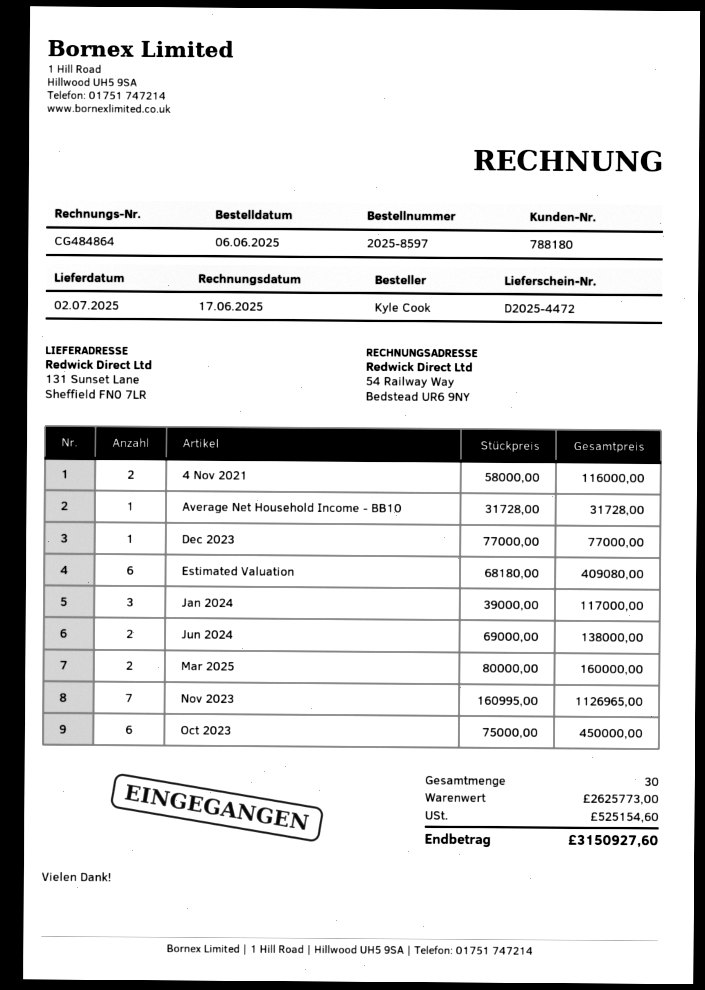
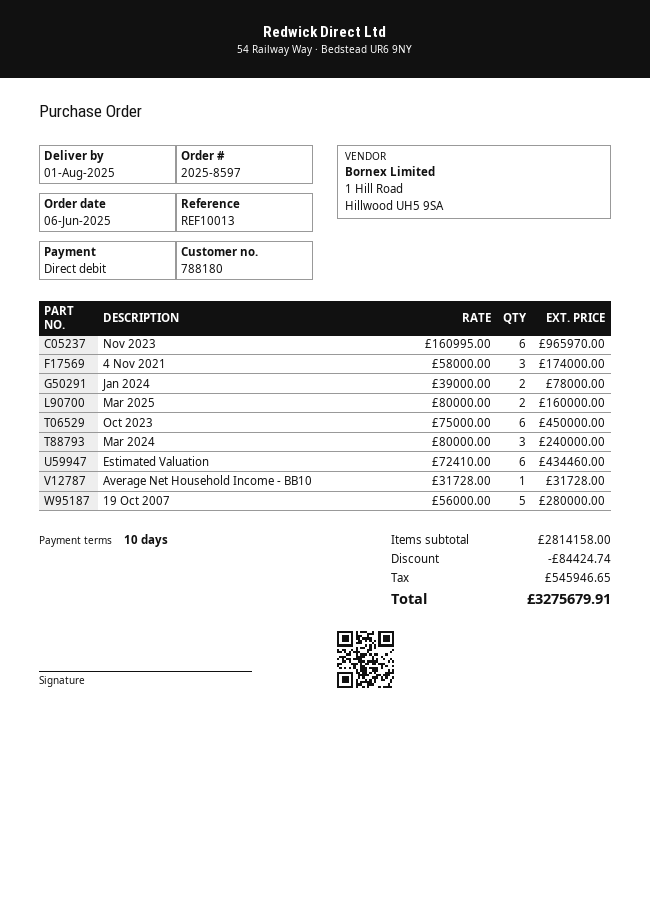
delivery date: 2025-07-02 -> 2025-08-01
4 Nov 2021: 2 x 58000.00 = 116000.00 -> 3 x 58000.00 = 174000.00
Dec 2023: 1 x 77000.00 = 77000.00 -> none
Estimated Valuation: 6 x 68180.00 = 409080.00 -> 6 x 72410.00 = 434460.00
Jan 2024: 3 x 39000.00 = 117000.00 -> 2 x 39000.00 = 78000.00
Jun 2024: 2 x 69000.00 = 138000.00 -> none
Nov 2023: 7 x 160995.00 = 1126965.00 -> 6 x 160995.00 = 965970.00
Mar 2024: none -> 3 x 80000.00 = 240000.00
19 Oct 2007: none -> 5 x 56000.00 = 280000.00
subtotal: 2625773.00 -> 2814158.00
discount: none -> 84424.74
tax: 525154.60 -> 545946.65
total: 3150927.60 -> 3275679.91

